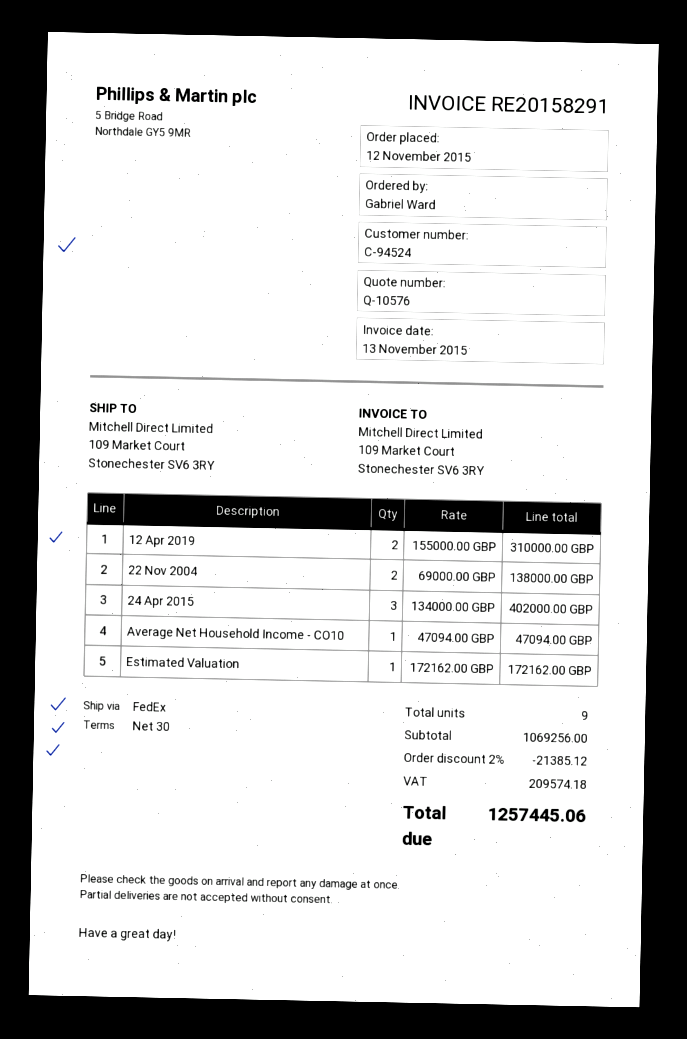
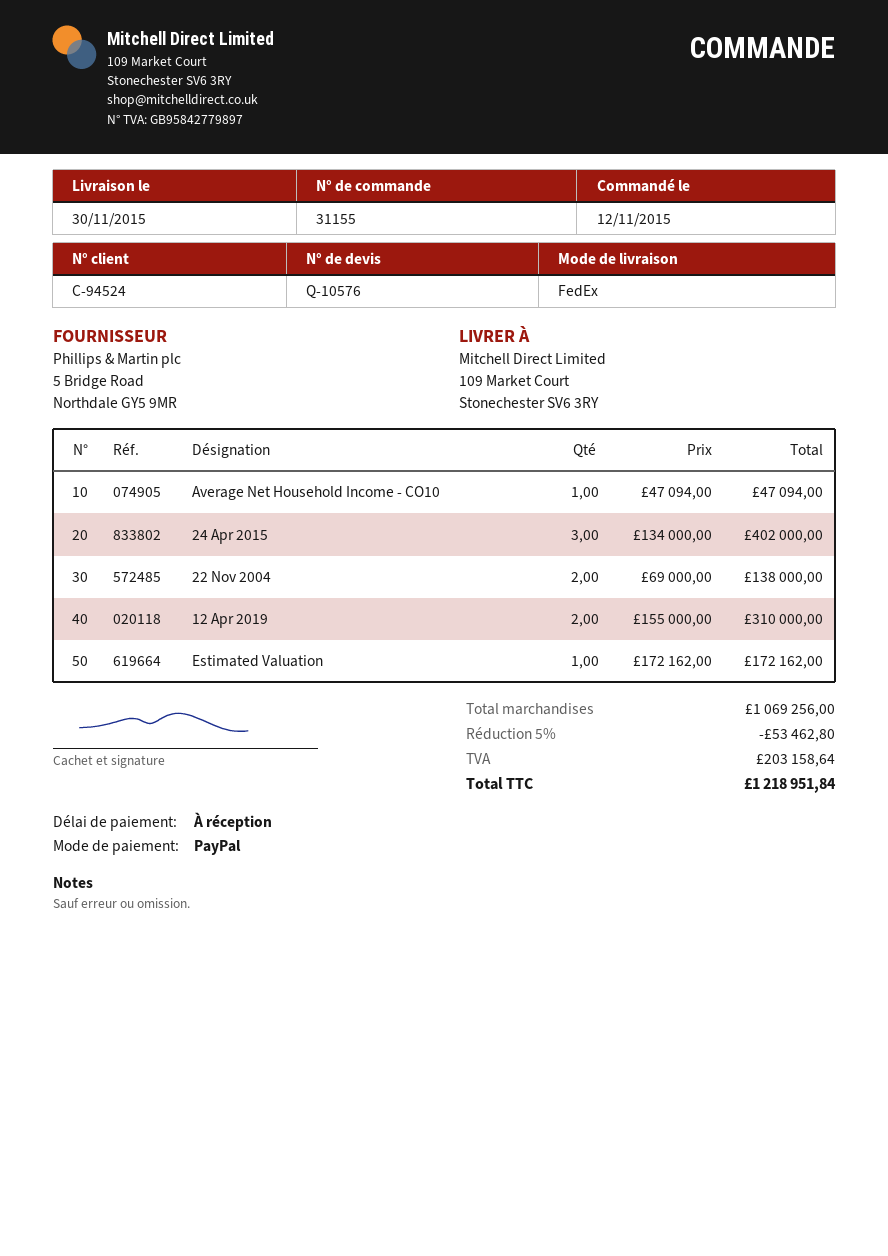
payment terms: 30 days -> on receipt
discount: 2% = 21385.12 -> 5% = 53462.80
tax: 209574.18 -> 203158.64
total: 1257445.06 -> 1218951.84

